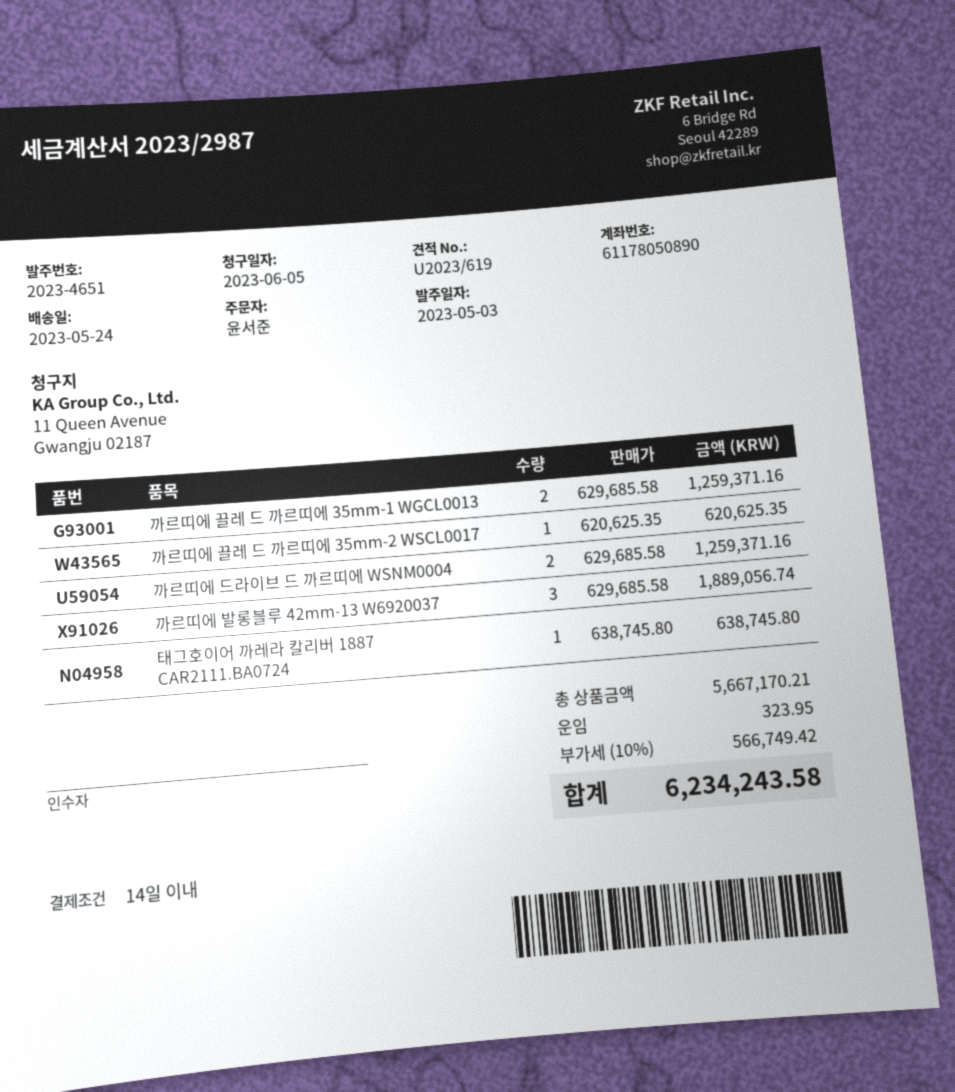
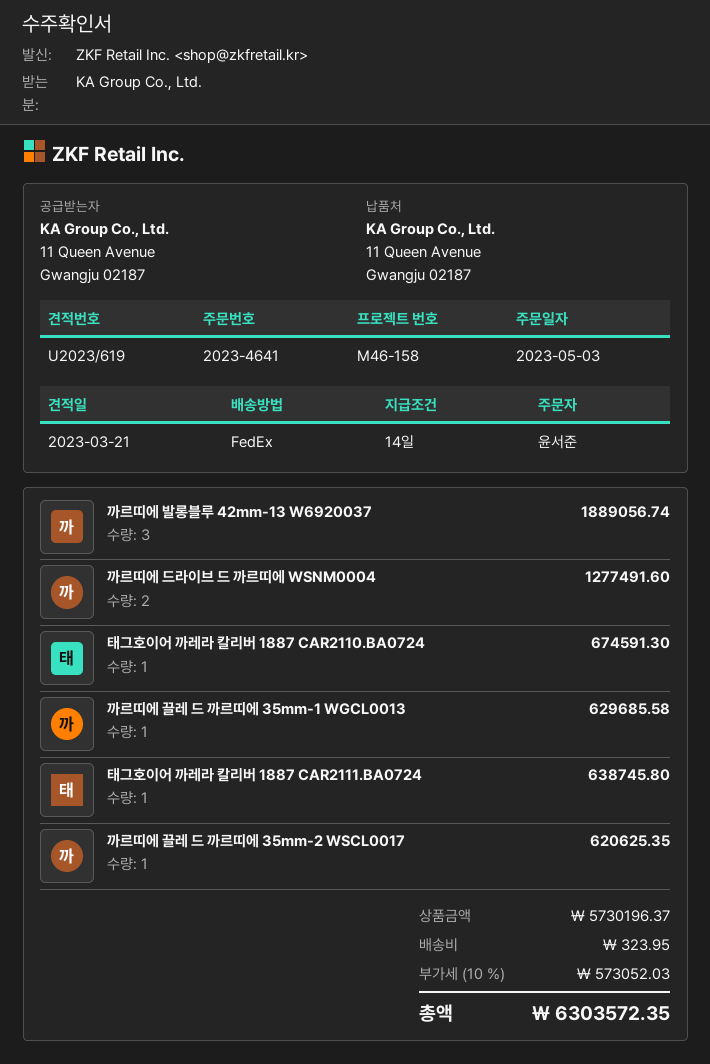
order number: 2023-4651 -> 2023-4641
까르띠에 끌레 드 까르띠에 35mm-1 WGCL0013: 2 for 1259371.16 -> 1 for 629685.58
까르띠에 드라이브 드 까르띠에 WSNM0004: 2 for 1259371.16 -> 2 for 1277491.60
태그호이어 까레라 칼리버 1887 CAR2110.BA0724: none -> 1 for 674591.30
subtotal: 5667170.21 -> 5730196.37
tax: 10% = 566749.42 -> 10% = 573052.03
total: 6234243.58 -> 6303572.35

